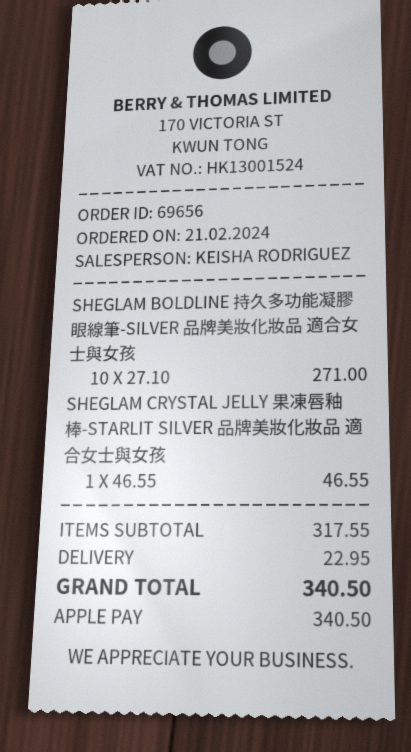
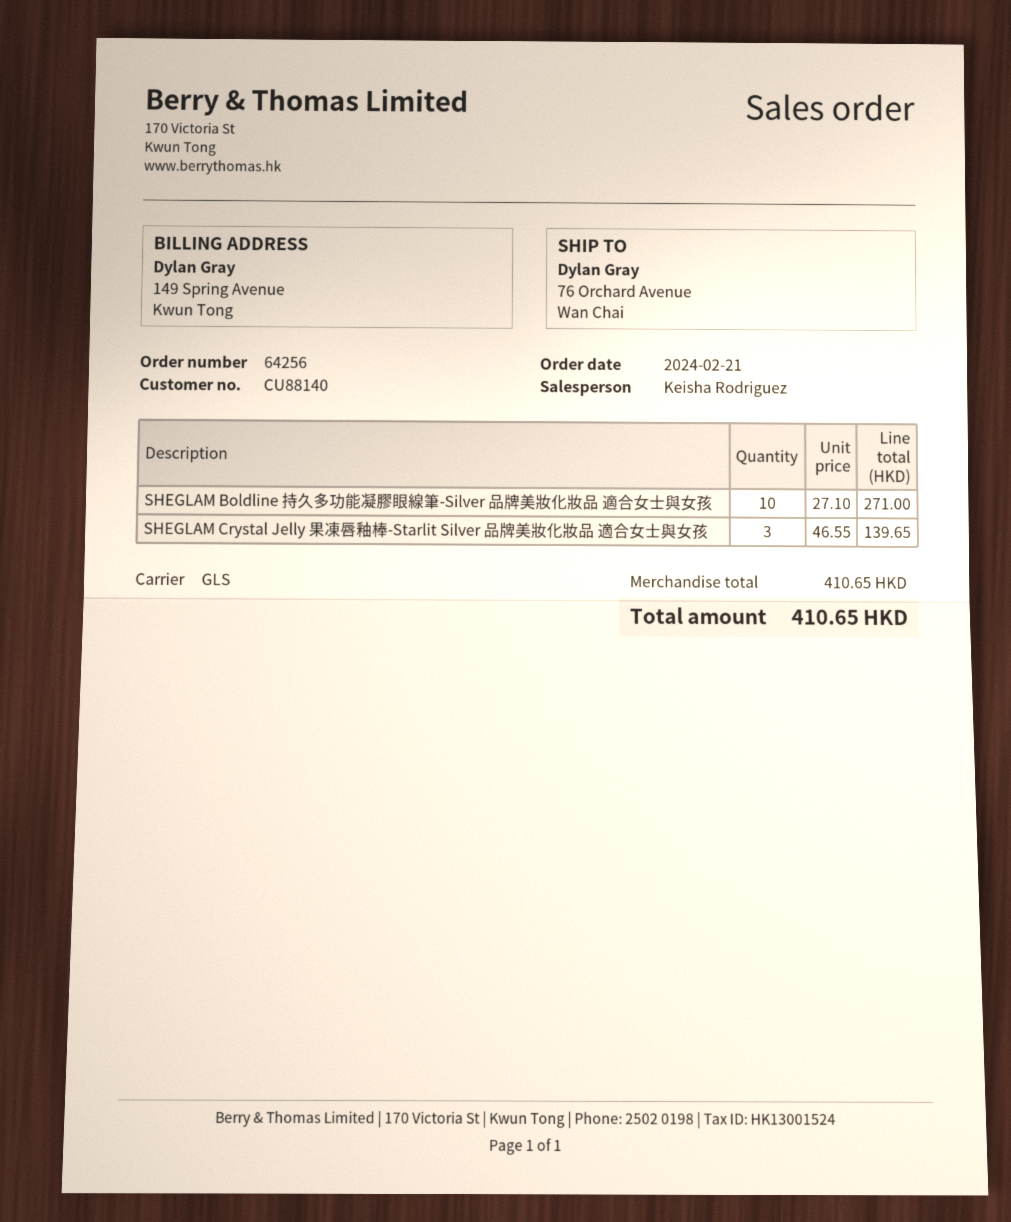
order number: 69656 -> 64256
SHEGLAM CRYSTAL JELLY 果凍唇釉棒-STARLIT SILVER 品牌美妝化妝品 適合女士與女孩: 1 x 46.55 = 46.55 -> 3 x 46.55 = 139.65
subtotal: 317.55 -> 410.65
shipping: 22.95 -> none
total: 340.50 -> 410.65

